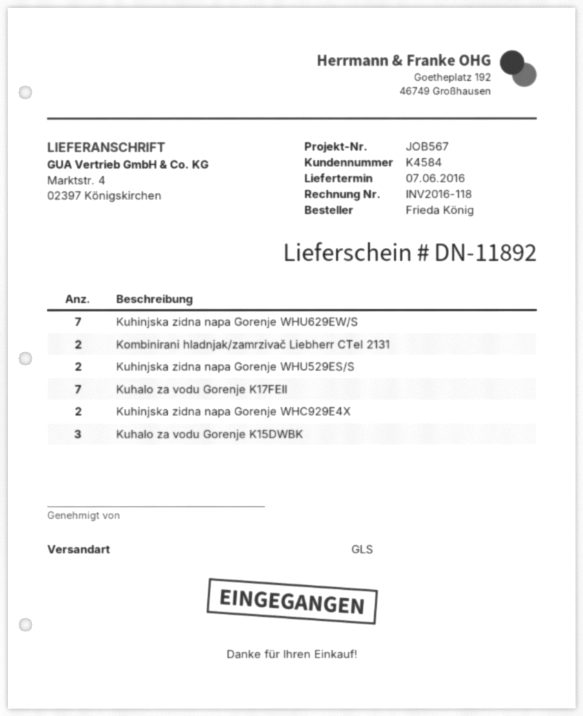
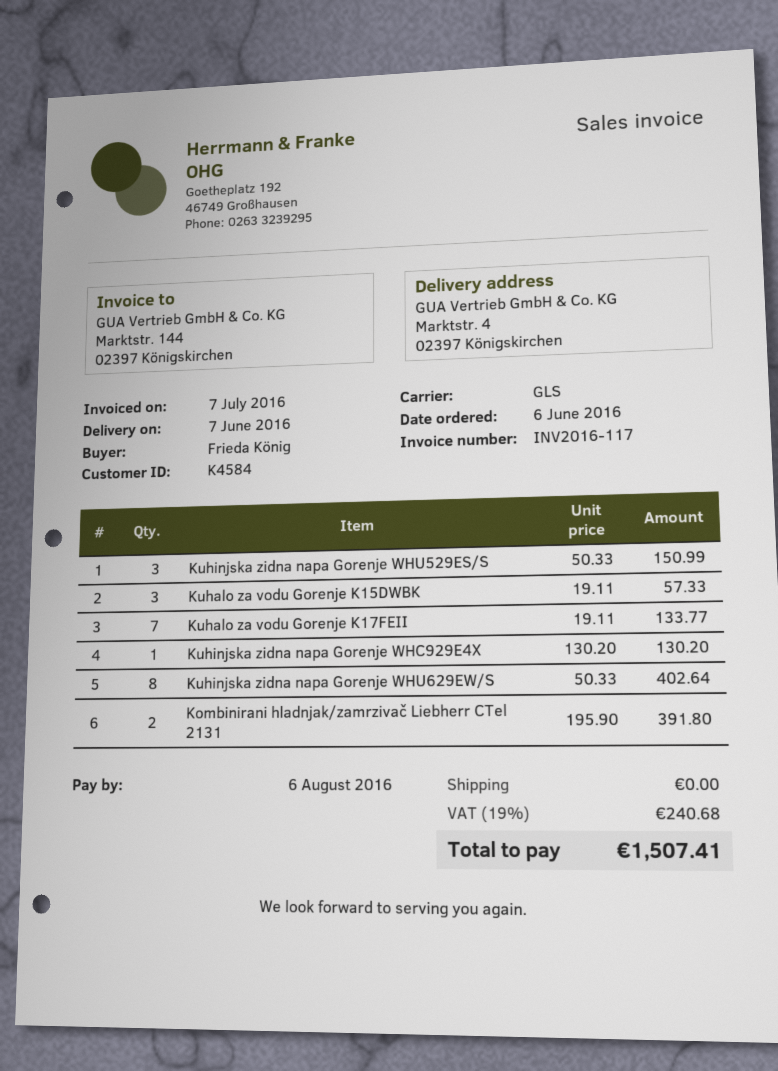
invoice number: INV2016-118 -> INV2016-117
Kuhinjska zidna napa Gorenje WHU629EW/S: 7 -> 8
Kuhinjska zidna napa Gorenje WHU529ES/S: 2 -> 3
Kuhinjska zidna napa Gorenje WHC929E4X: 2 -> 1

